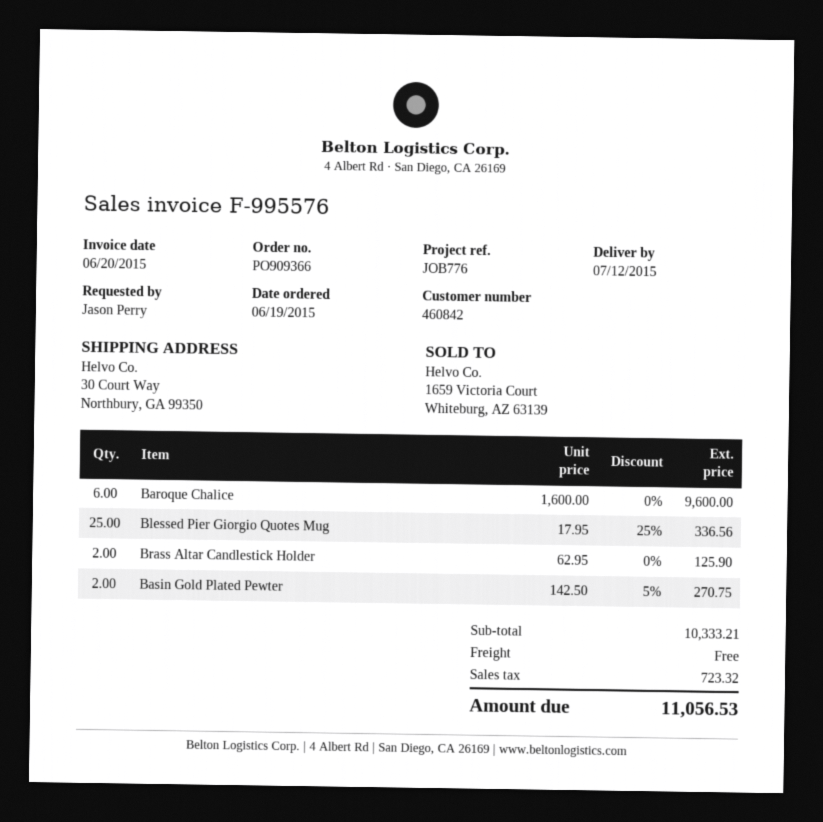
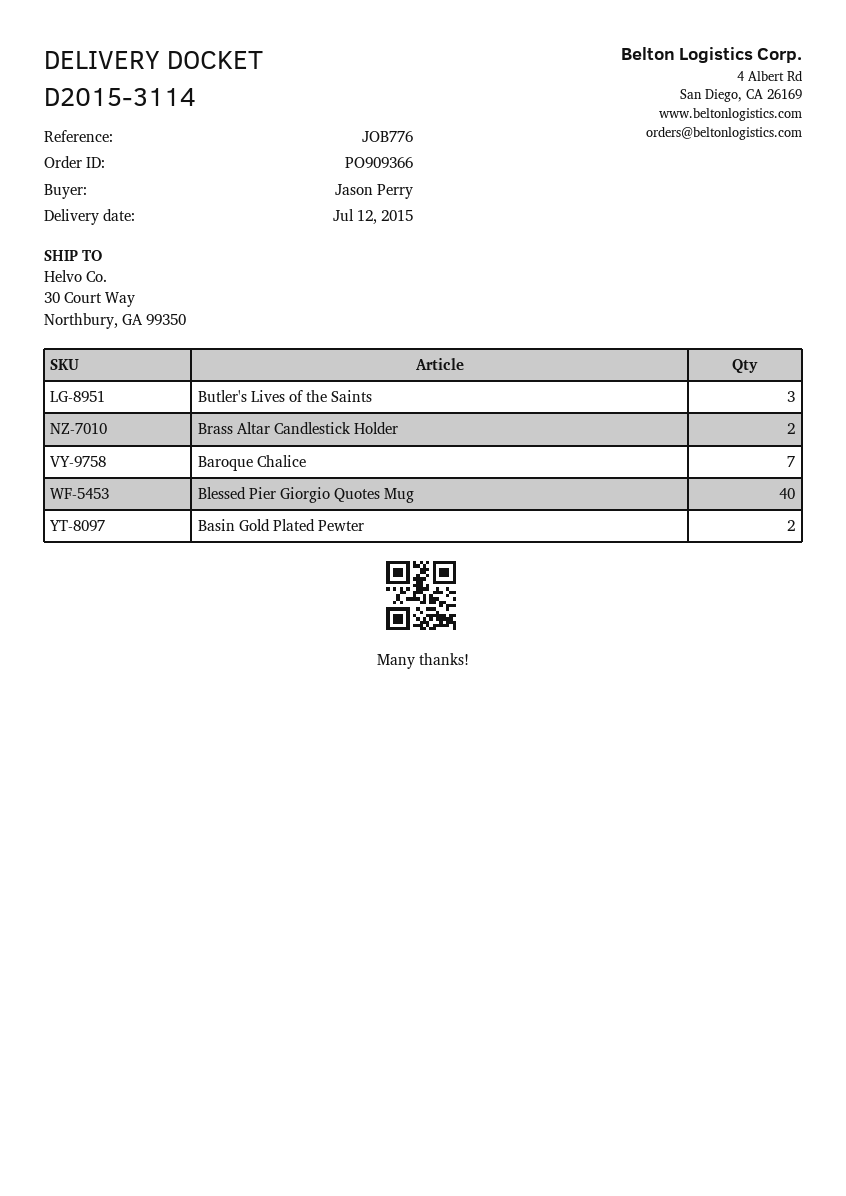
Baroque Chalice: 6 -> 7
Blessed Pier Giorgio Quotes Mug: 25 -> 40
Butler's Lives of the Saints: none -> 3

